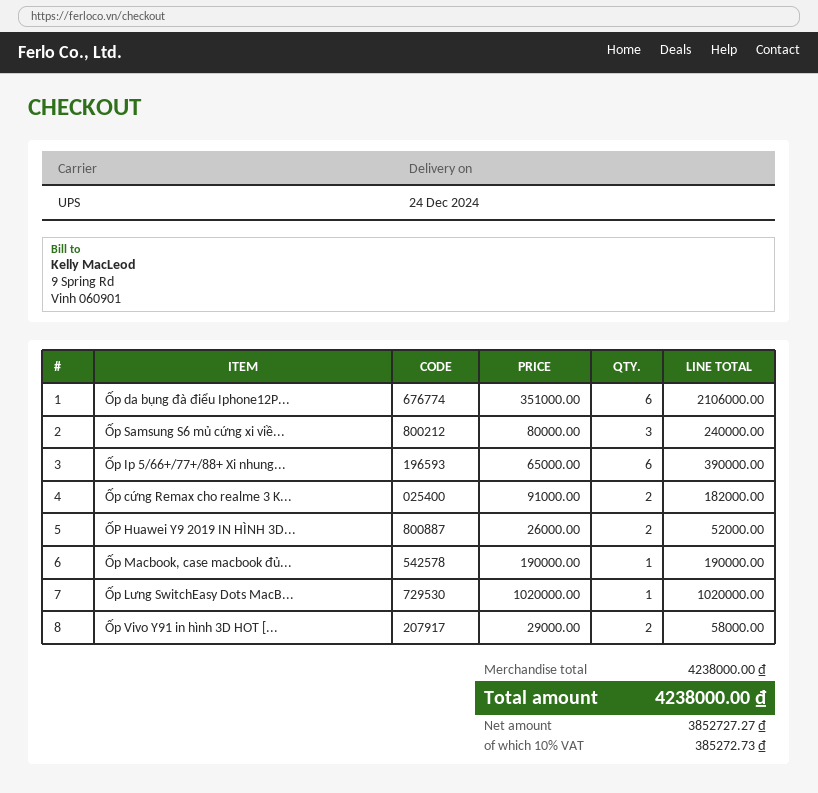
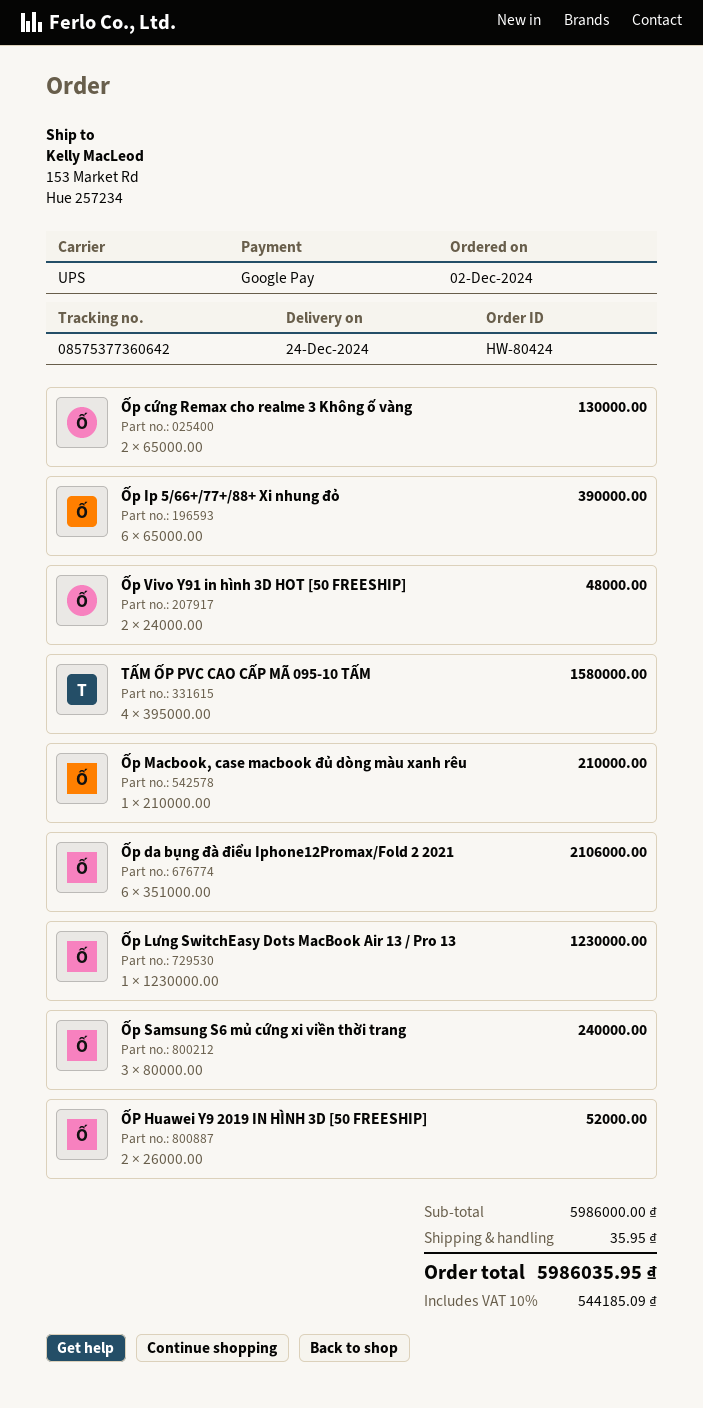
Ốp cứng Remax cho realme 3 K...: 2 x 91000.00 = 182000.00 -> 2 x 65000.00 = 130000.00
Ốp Macbook, case macbook đủ...: 1 x 190000.00 = 190000.00 -> 1 x 210000.00 = 210000.00
Ốp Lưng SwitchEasy Dots MacB...: 1 x 1020000.00 = 1020000.00 -> 1 x 1230000.00 = 1230000.00
Ốp Vivo Y91 in hình 3D HOT [...: 2 x 29000.00 = 58000.00 -> 2 x 24000.00 = 48000.00
TẤM ỐP PVC CAO CẤP MÃ 095-10 TẤM: none -> 4 x 395000.00 = 1580000.00
subtotal: 4238000.00 -> 5986000.00
shipping: none -> 35.95
tax: 10% = 385272.73 -> 10% = 544185.09
total: 4238000.00 -> 5986035.95

